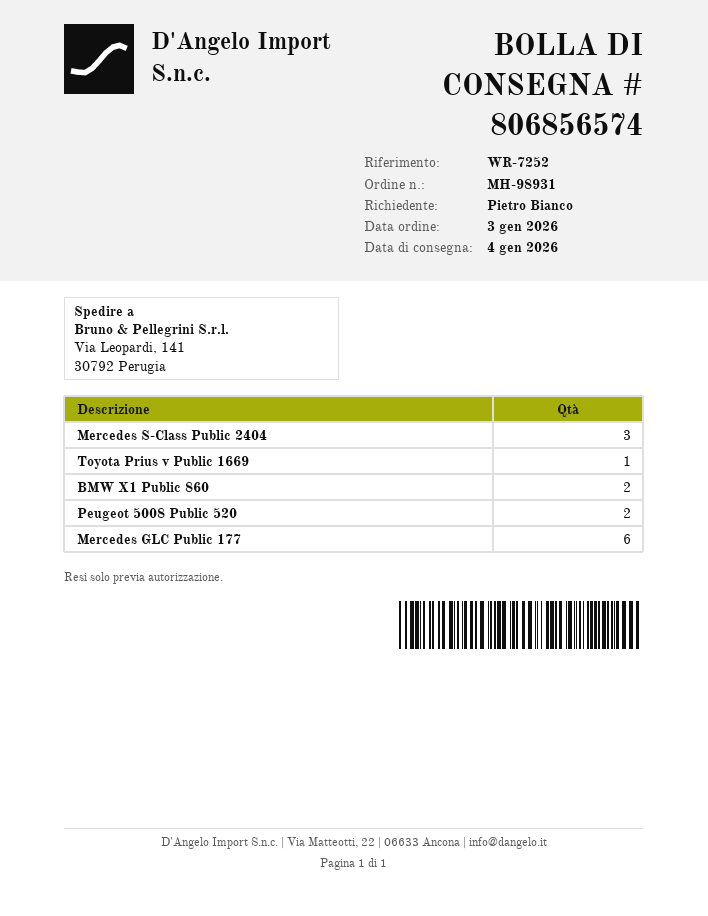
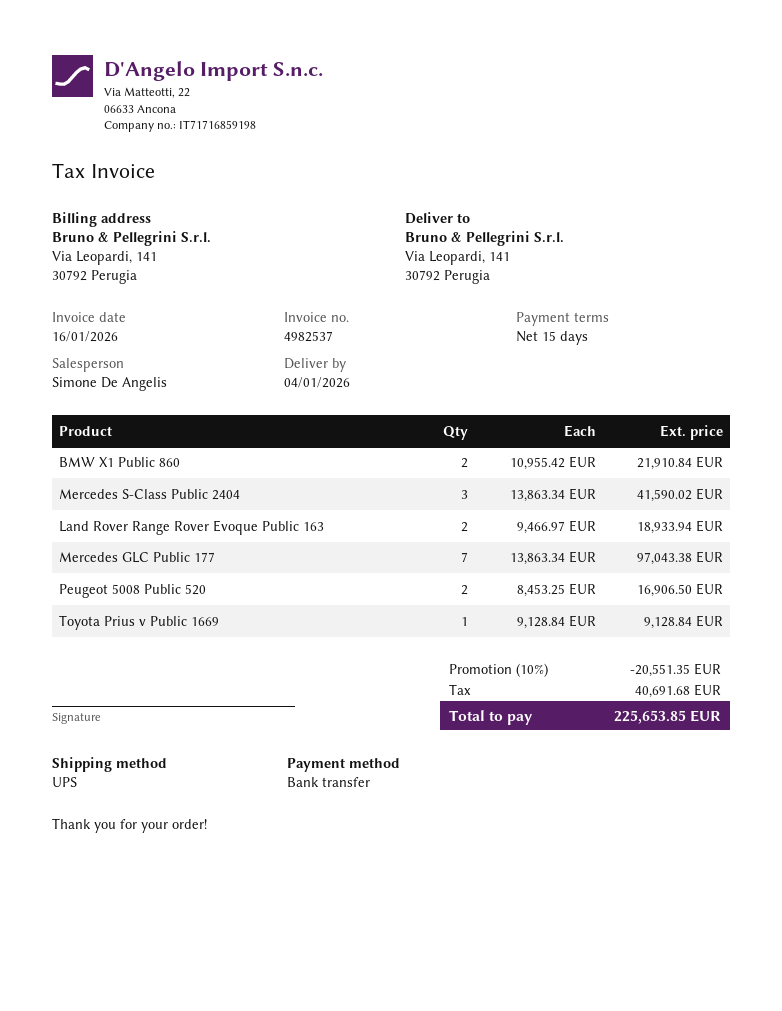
Mercedes GLC Public 177: 6 -> 7
Land Rover Range Rover Evoque Public 163: none -> 2

